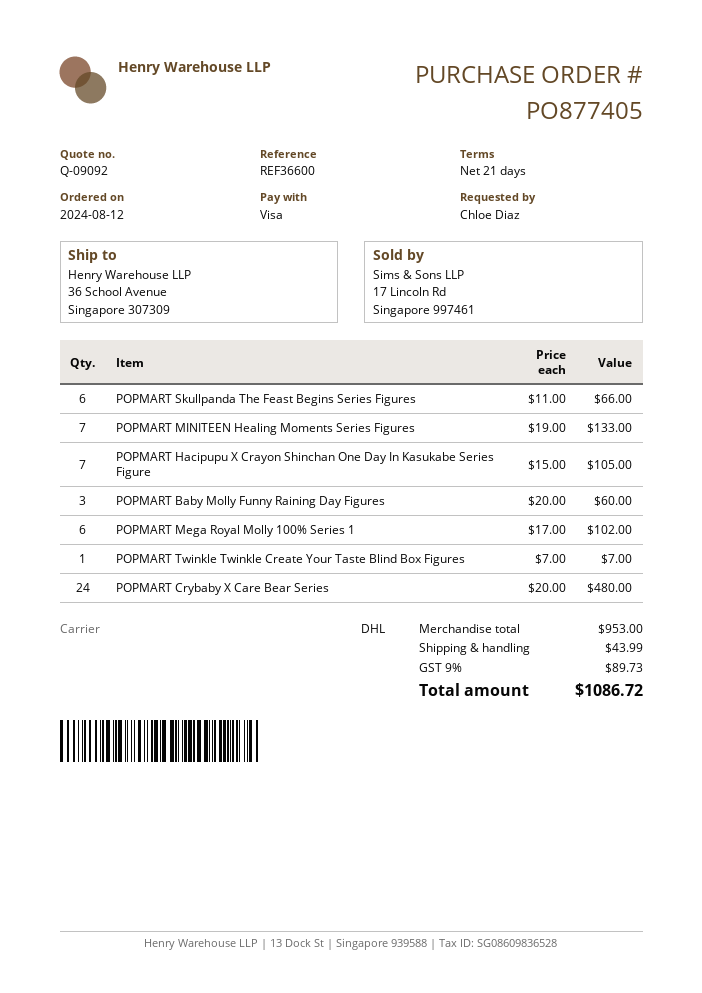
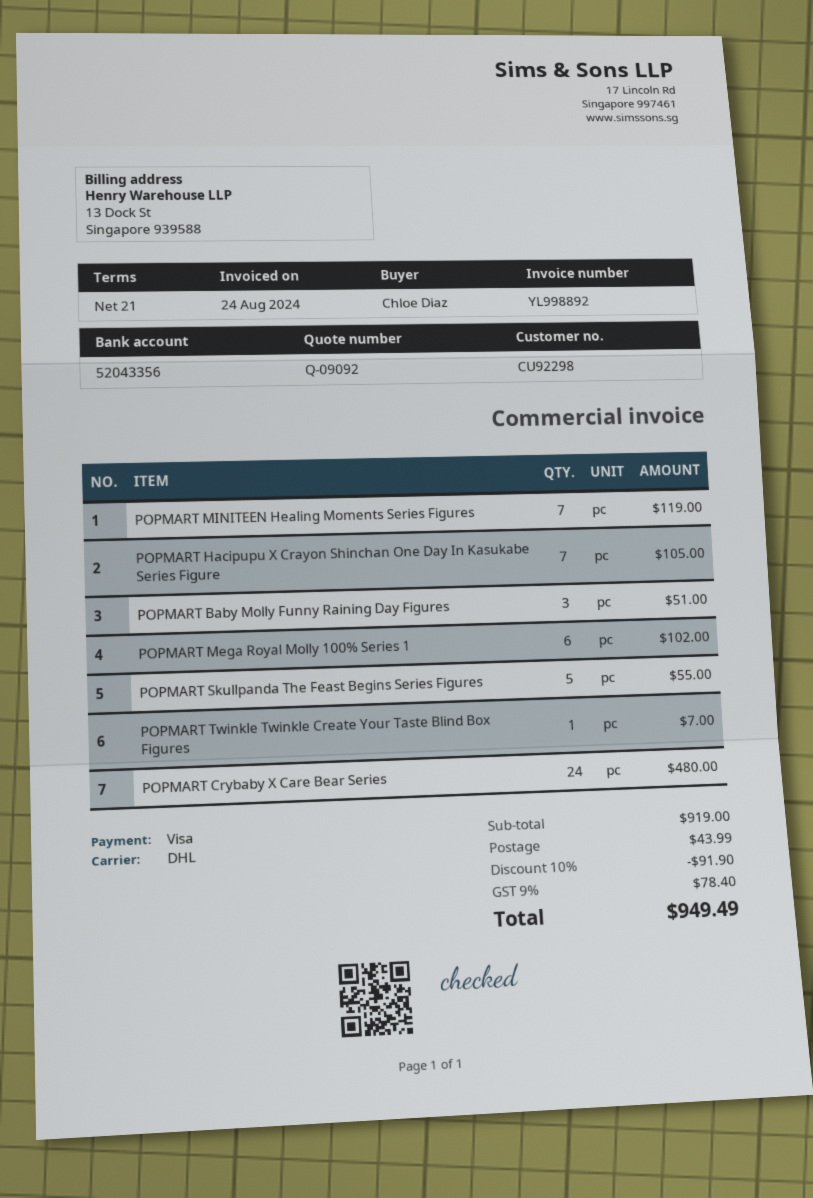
POPMART Skullpanda The Feast Begins Series Figures: 6 for 66.00 -> 5 for 55.00
POPMART MINITEEN Healing Moments Series Figures: 7 for 133.00 -> 7 for 119.00
POPMART Baby Molly Funny Raining Day Figures: 3 for 60.00 -> 3 for 51.00
subtotal: 953.00 -> 919.00
discount: none -> 10% = 91.90
tax: 9% = 89.73 -> 9% = 78.40
total: 1086.72 -> 949.49

